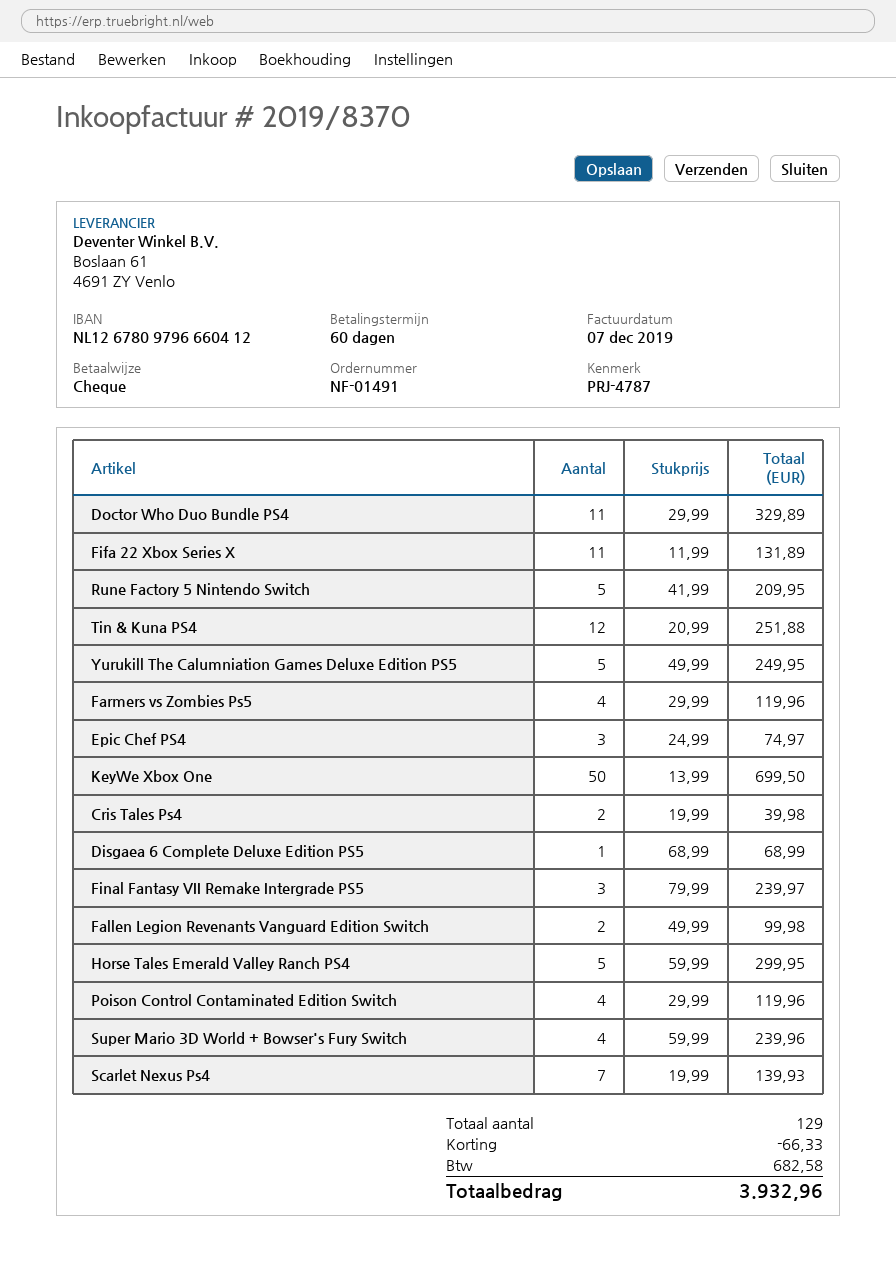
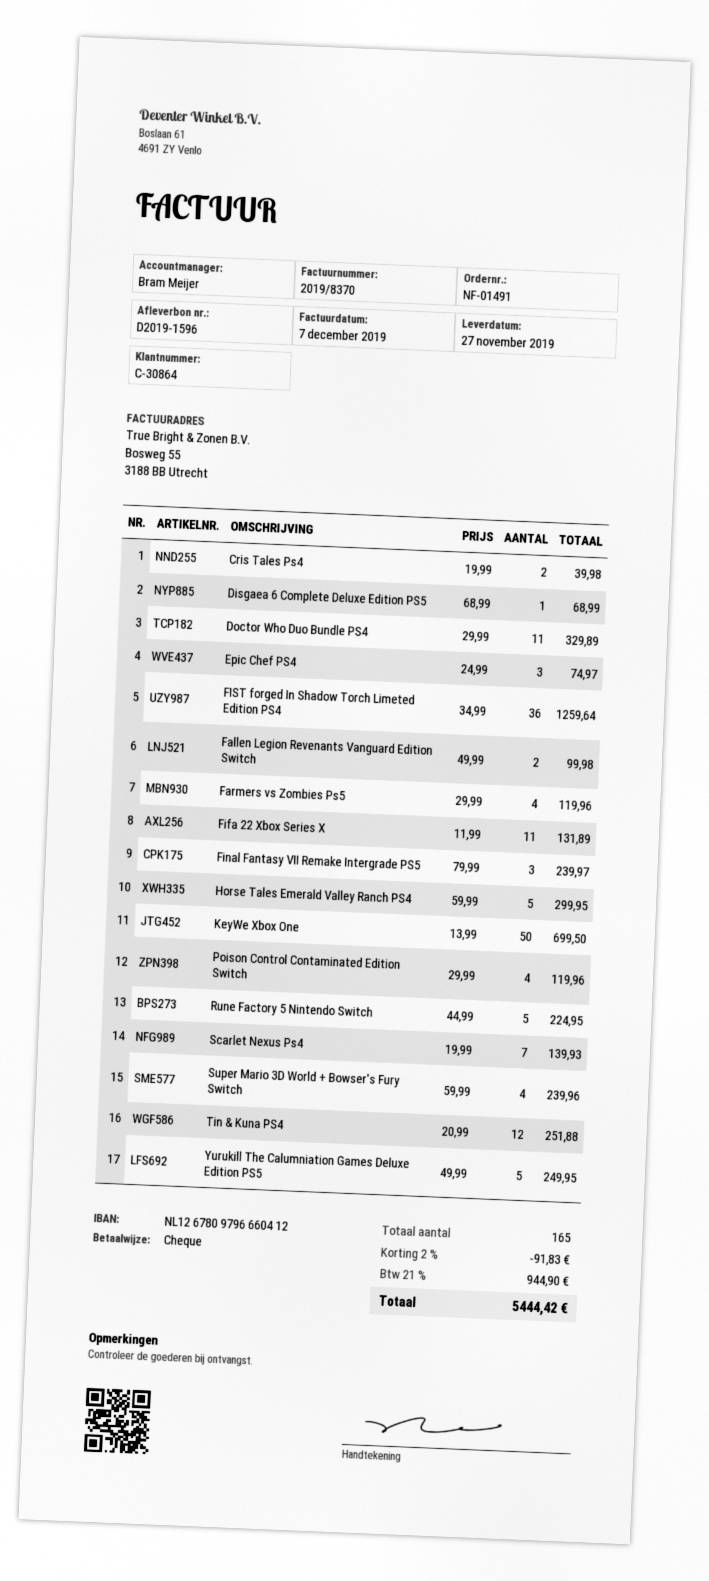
Rune Factory 5 Nintendo Switch: 5 x 41.99 = 209.95 -> 5 x 44.99 = 224.95
FIST forged In Shadow Torch Limeted Edition PS4: none -> 36 x 34.99 = 1259.64
total quantity: 129 -> 165
discount: 66.33 -> 91.83
tax: 682.58 -> 944.90
total: 3932.96 -> 5444.42

